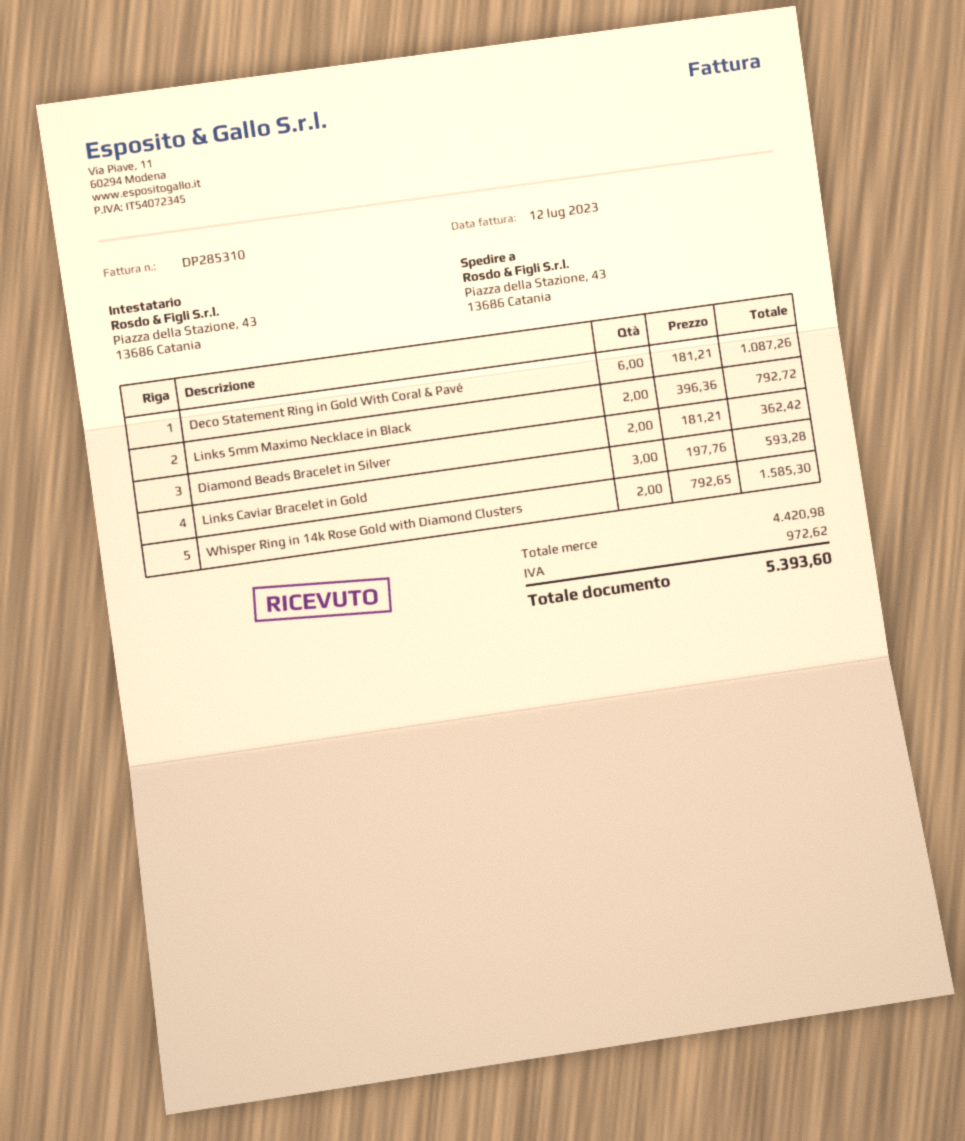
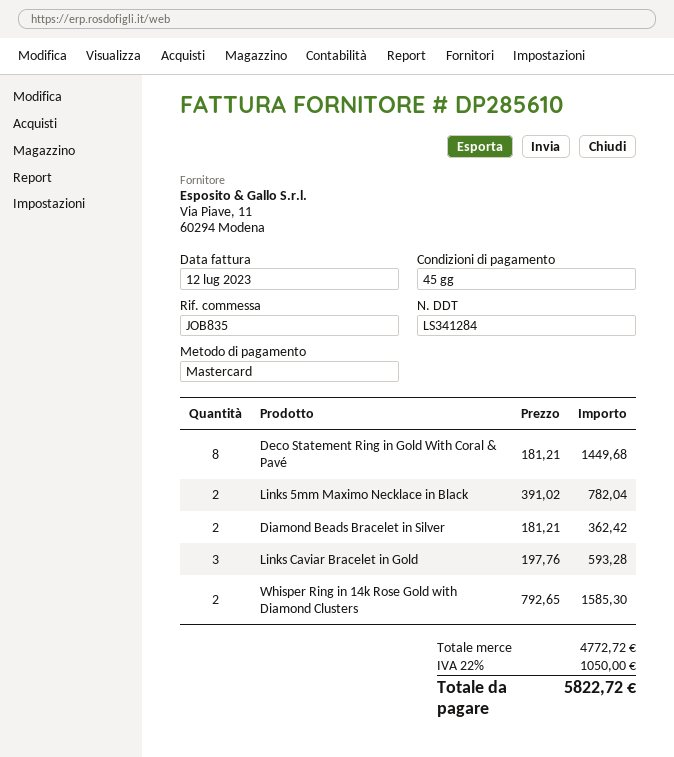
invoice number: DP285310 -> DP285610
Deco Statement Ring in Gold With Coral & Pavé: 6 x 181.21 = 1087.26 -> 8 x 181.21 = 1449.68
Links 5mm Maximo Necklace in Black: 2 x 396.36 = 792.72 -> 2 x 391.02 = 782.04
subtotal: 4420.98 -> 4772.72
tax: 972.62 -> 1050.00
total: 5393.60 -> 5822.72

